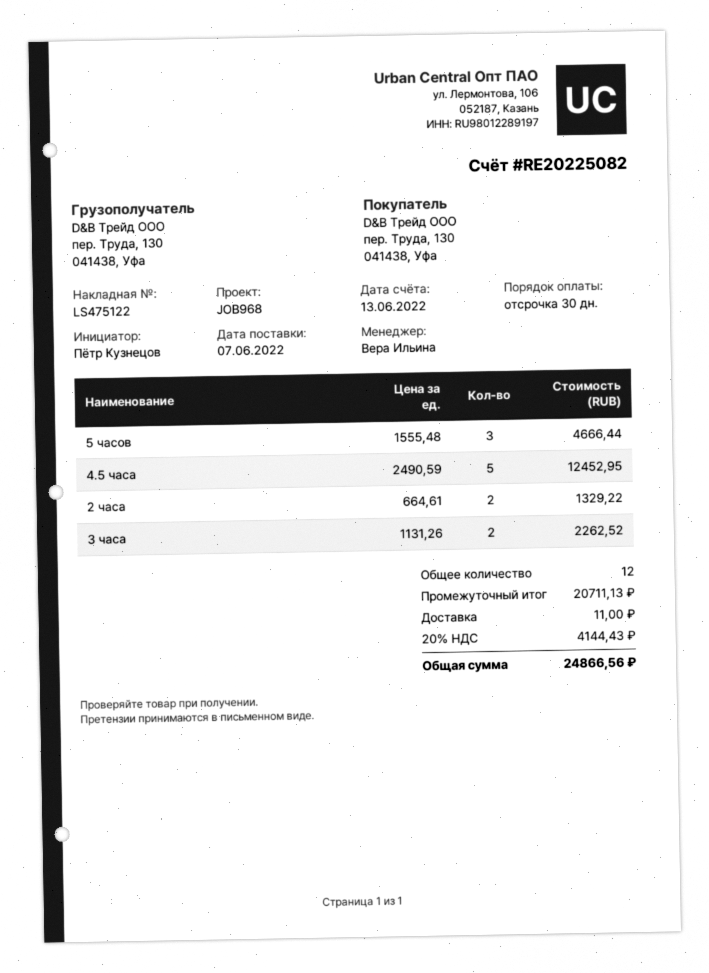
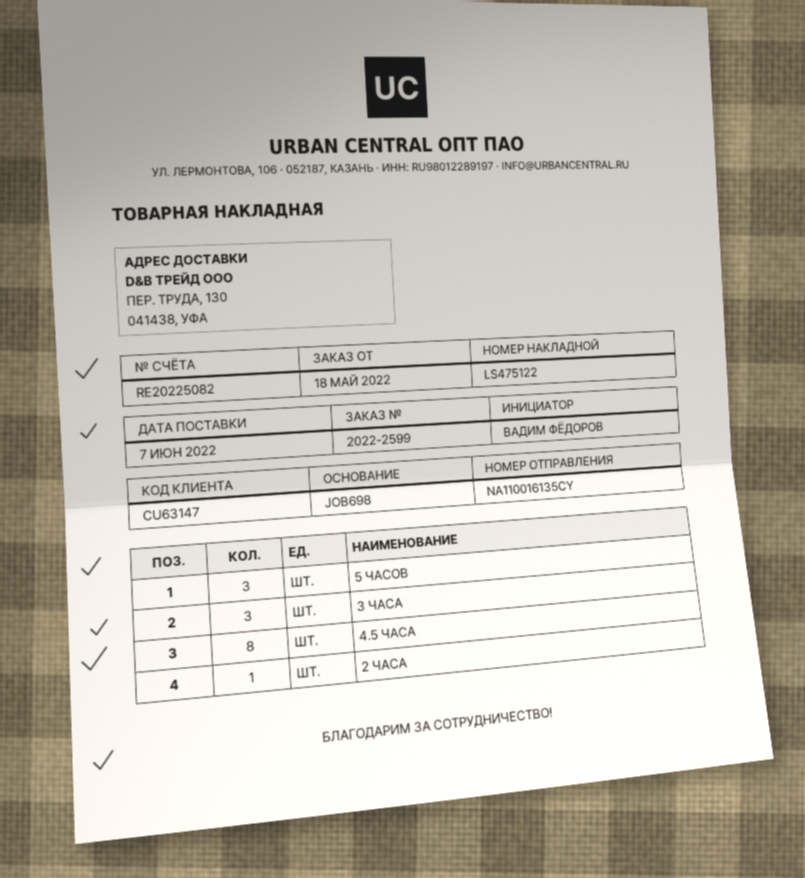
reference: JOB968 -> JOB698
ordered by: Пётр Кузнецов -> ВАДИМ ФЁДОРОВ
4.5 часа: 5 -> 8
2 часа: 2 -> 1
3 часа: 2 -> 3

